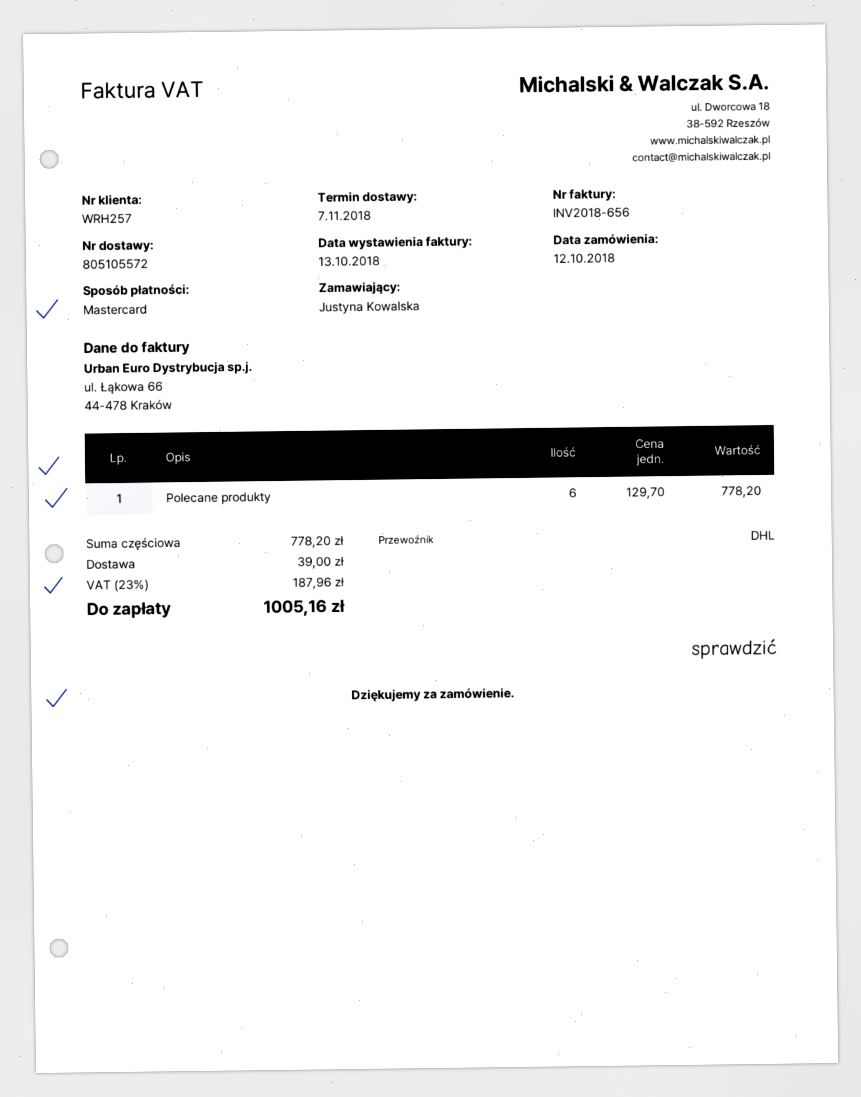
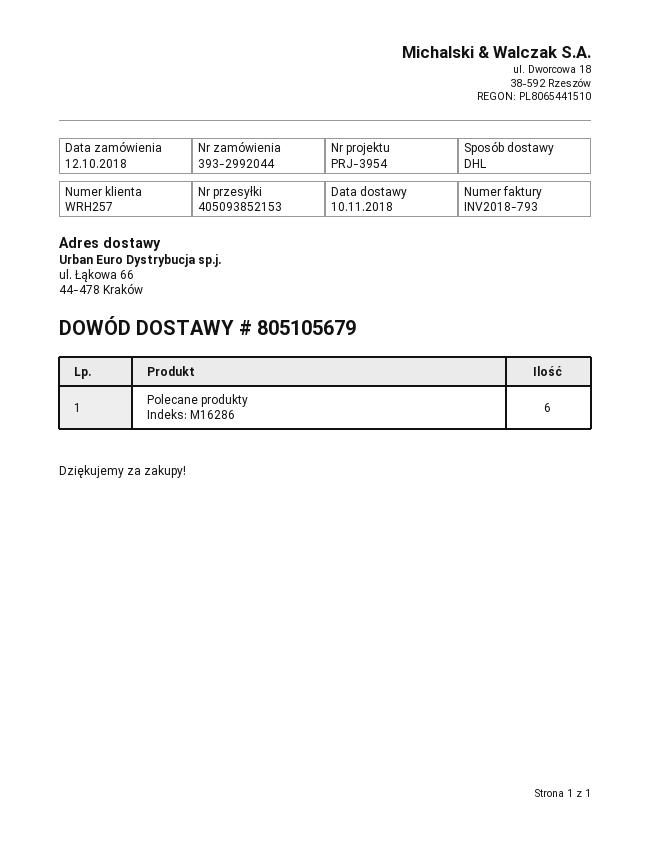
delivery note number: 805105572 -> 805105679
delivery date: 2018-11-07 -> 2018-11-10
invoice number: INV2018-656 -> INV2018-793

